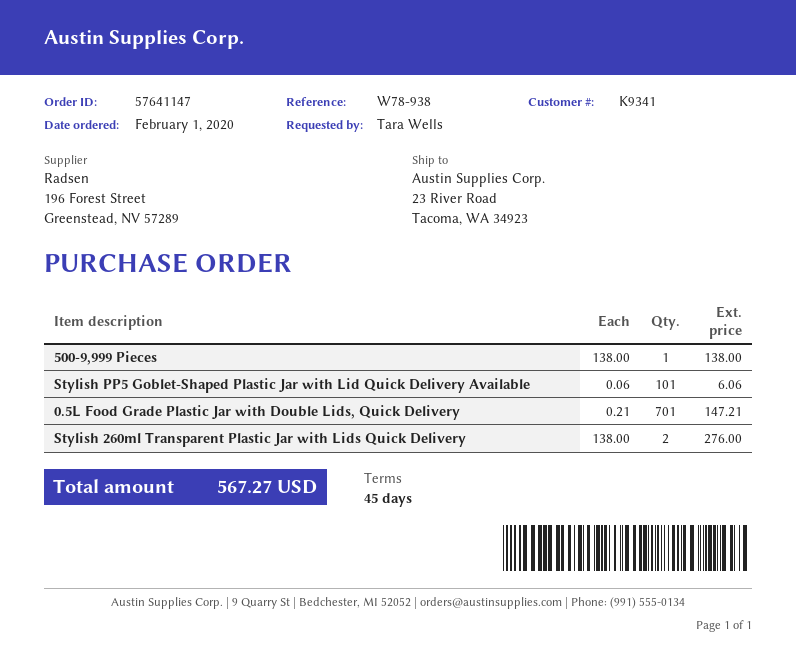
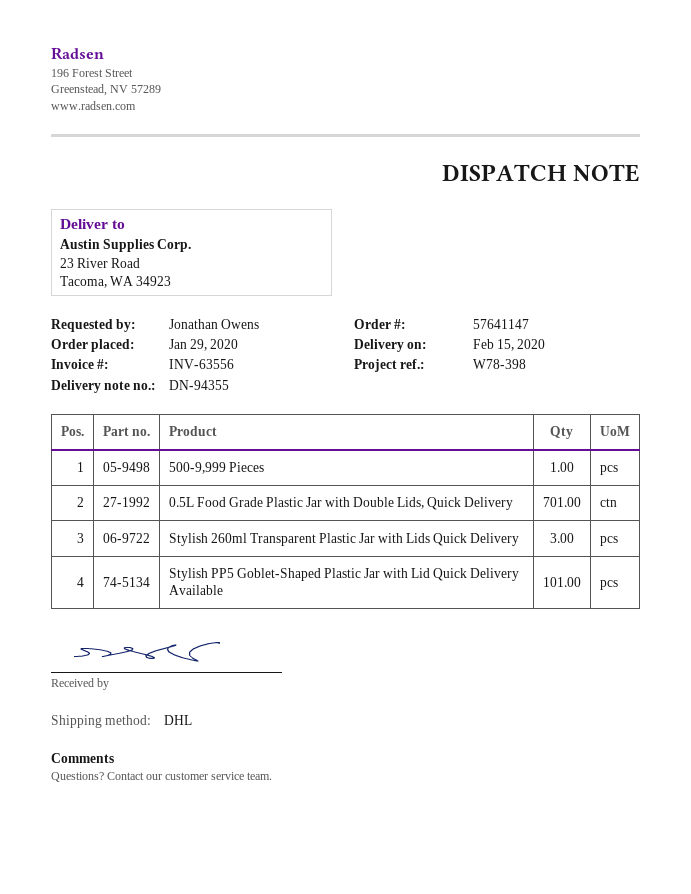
order date: 2020-02-01 -> 2020-01-29
reference: W78-938 -> W78-398
ordered by: Tara Wells -> Jonathan Owens
Stylish 260ml Transparent Plastic Jar with Lids Quick Delivery: 2 -> 3

